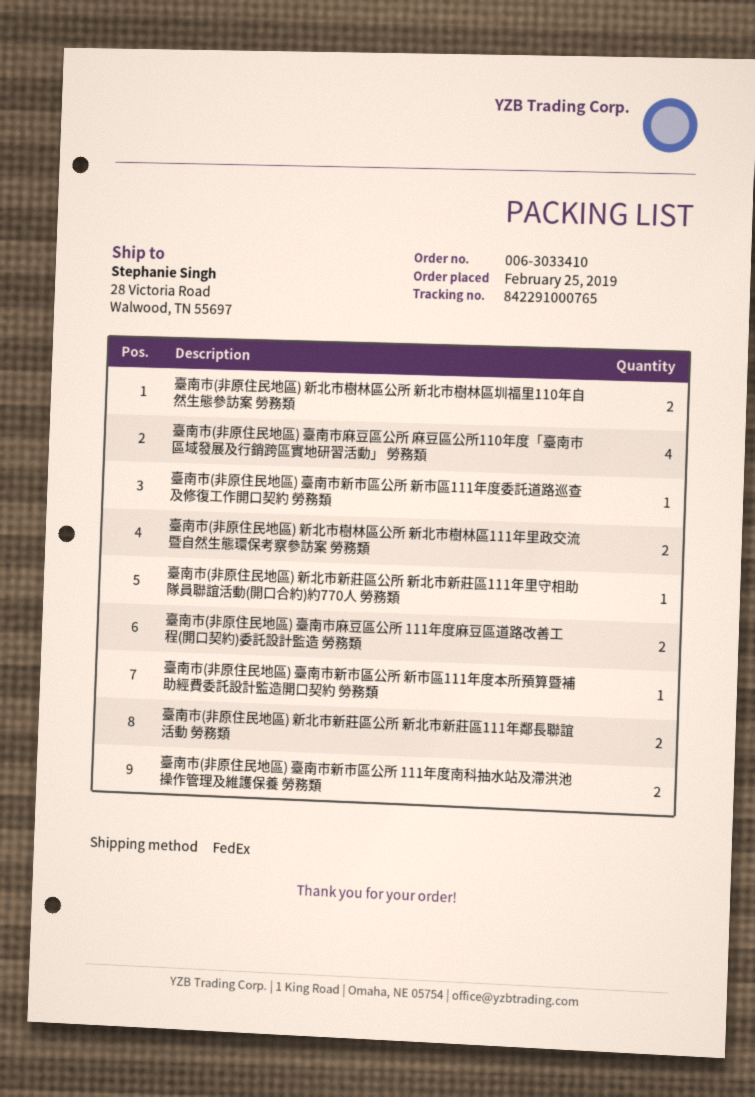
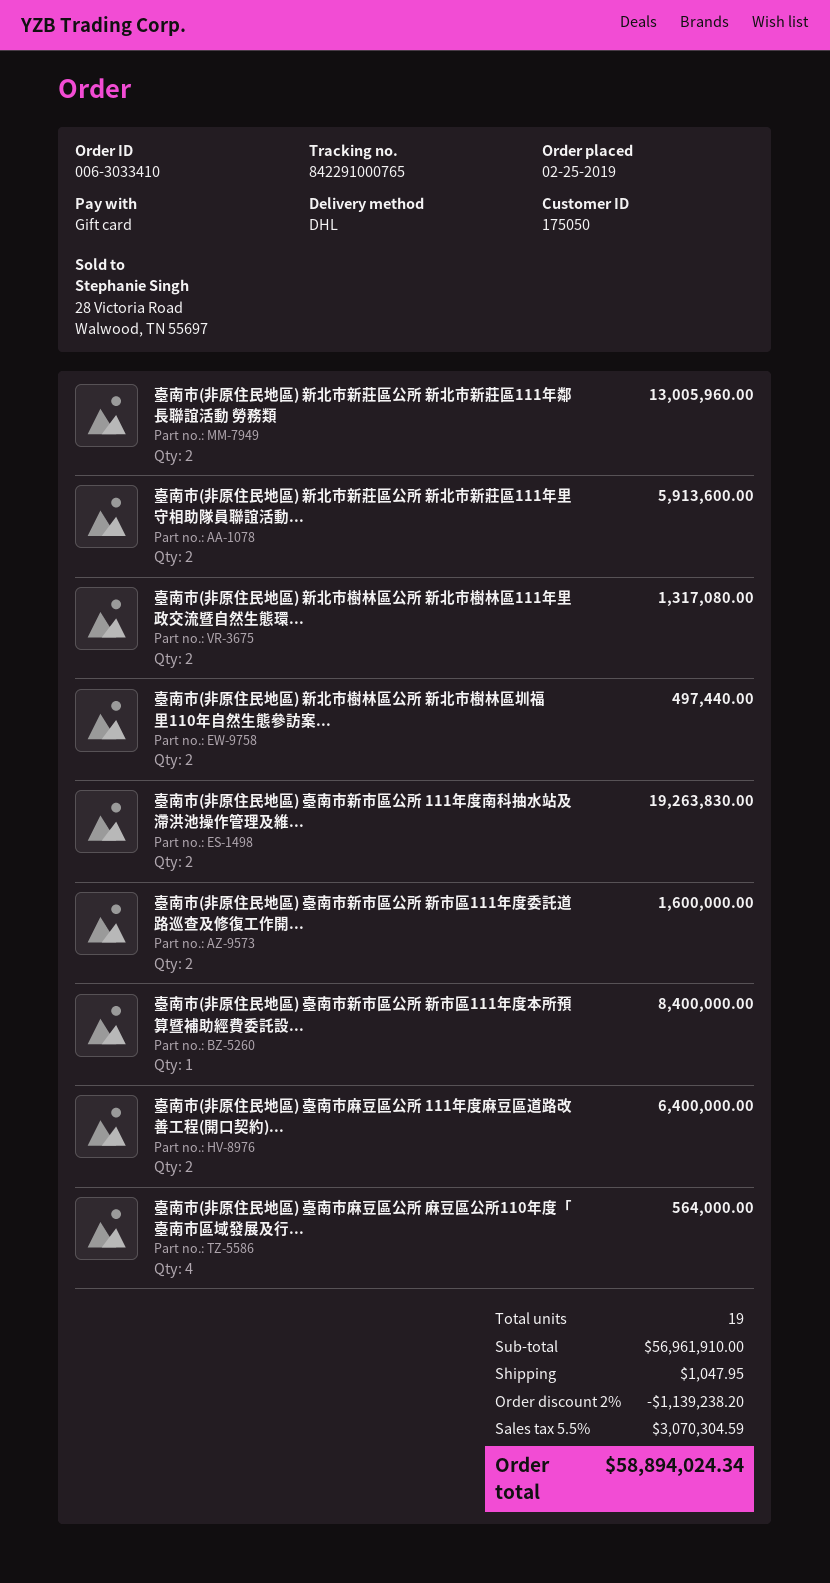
shipping method: FedEx -> DHL
臺南市(非原住民地區) 臺南市新市區公所 新市區111年度委託道路巡查及修復工作開口契約 勞務類: 1 -> 2
臺南市(非原住民地區) 新北市新莊區公所 新北市新莊區111年里守相助隊員聯誼活動(開口合約)約770人 勞務類: 1 -> 2

